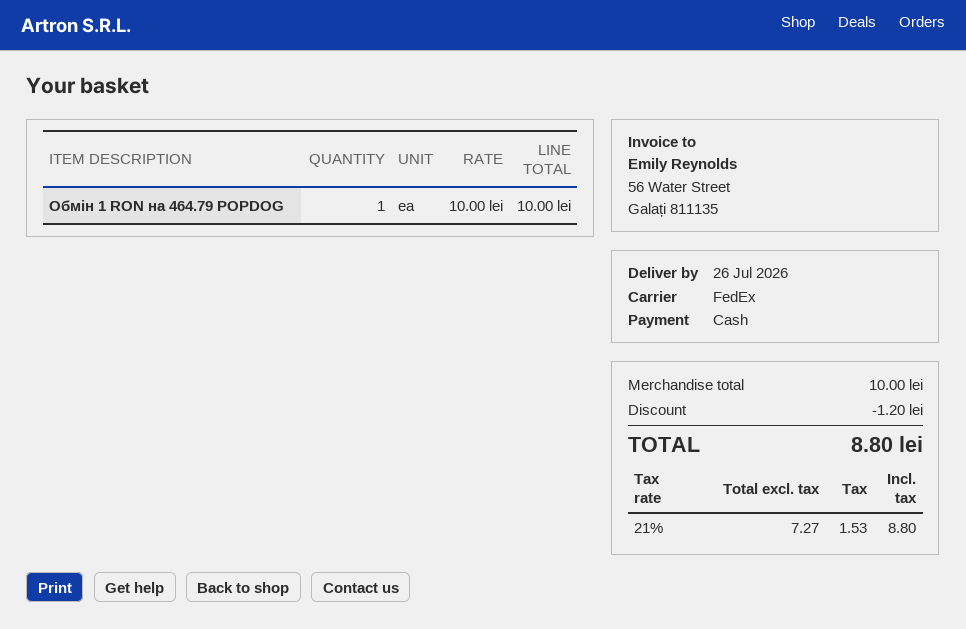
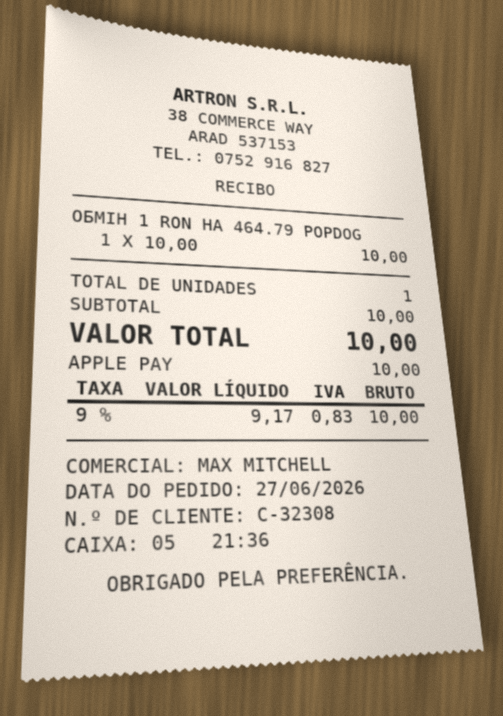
payment method: cash -> Apple Pay
discount: 1.20 -> none
net: 7.27 -> 9.17
tax: 21% = 1.53 -> 9% = 0.83
total: 8.80 -> 10.00

